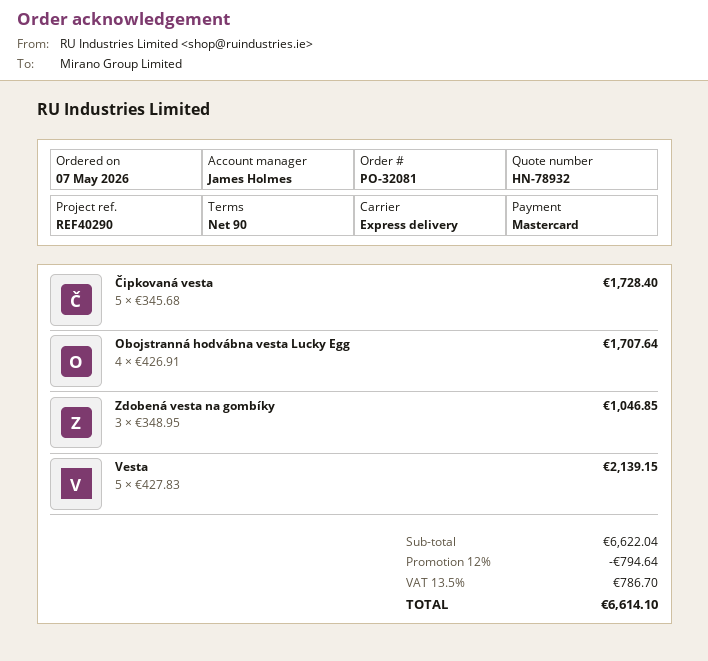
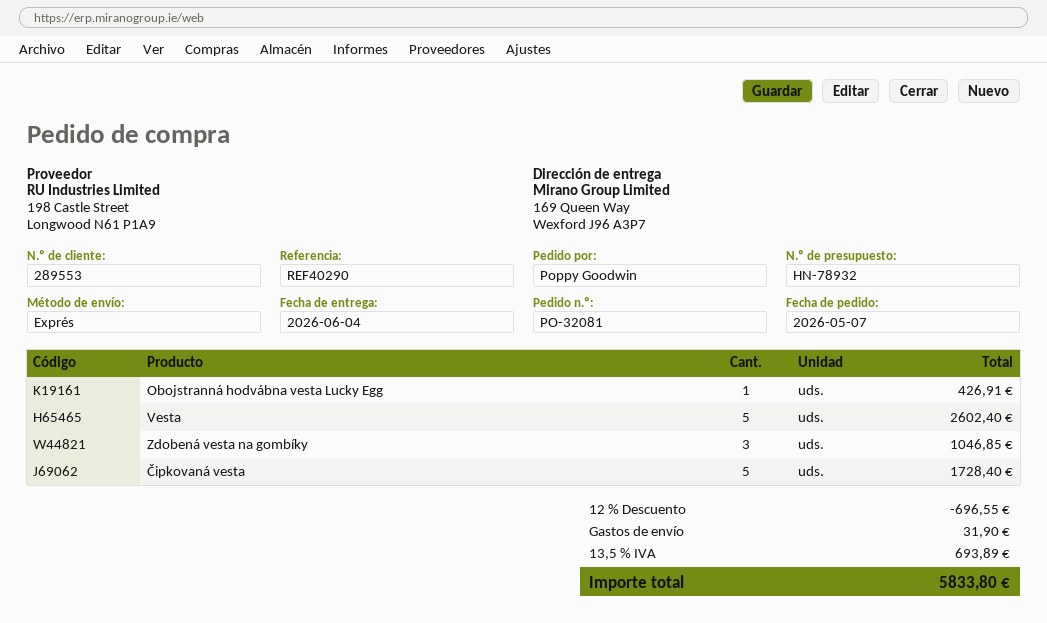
Obojstranná hodvábna vesta Lucky Egg: 4 for 1707.64 -> 1 for 426.91
Vesta: 5 for 2139.15 -> 5 for 2602.40
discount: 12% = 794.64 -> 12% = 696.55
shipping: none -> 31.90
tax: 13.5% = 786.70 -> 13.5% = 693.89
total: 6614.10 -> 5833.80

